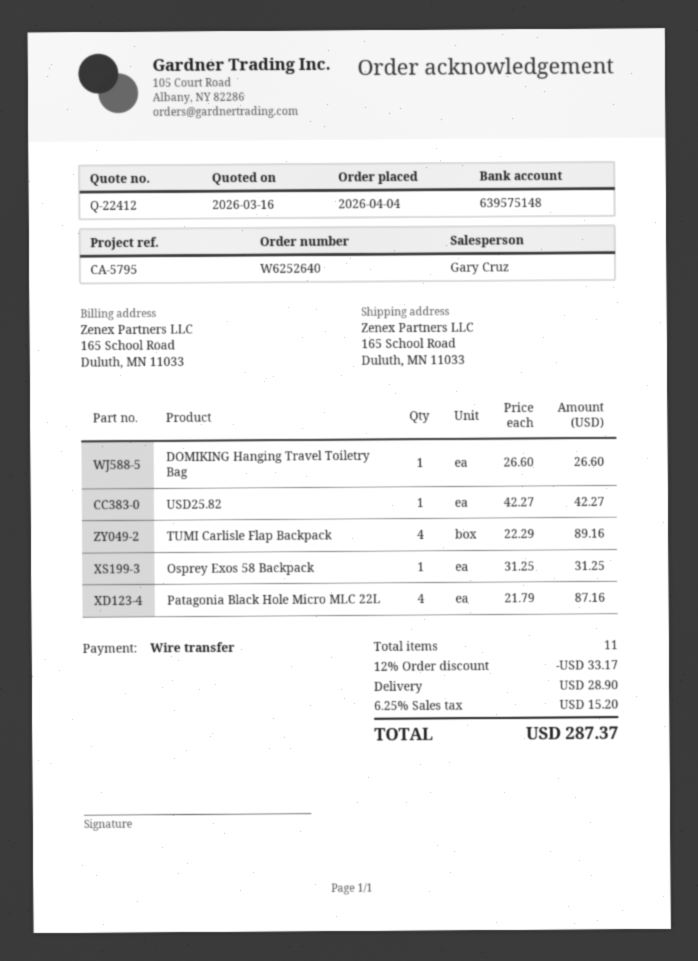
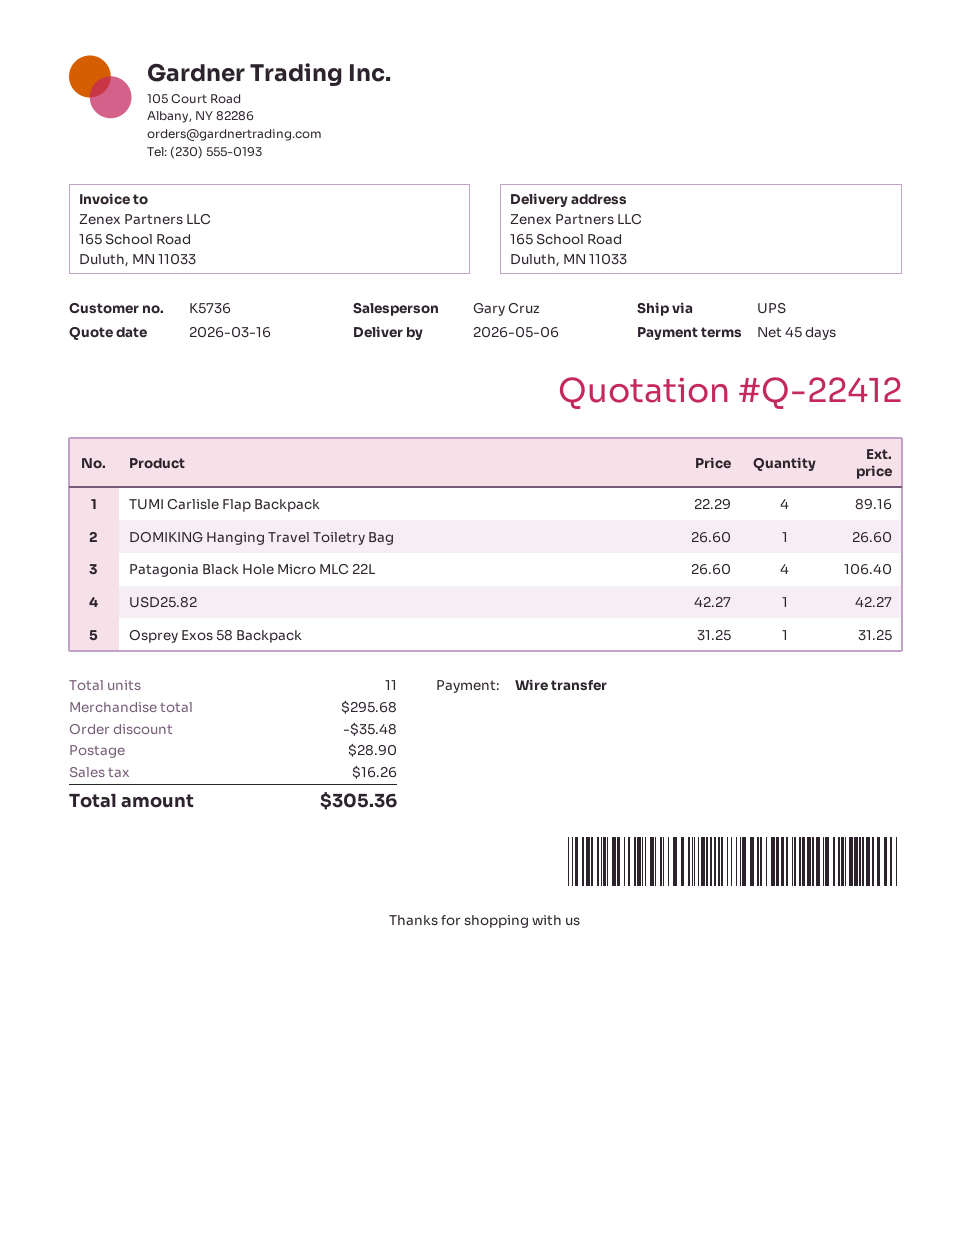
Patagonia Black Hole Micro MLC 22L: 4 x 21.79 = 87.16 -> 4 x 26.60 = 106.40
discount: 33.17 -> 35.48
tax: 15.20 -> 16.26
total: 287.37 -> 305.36

